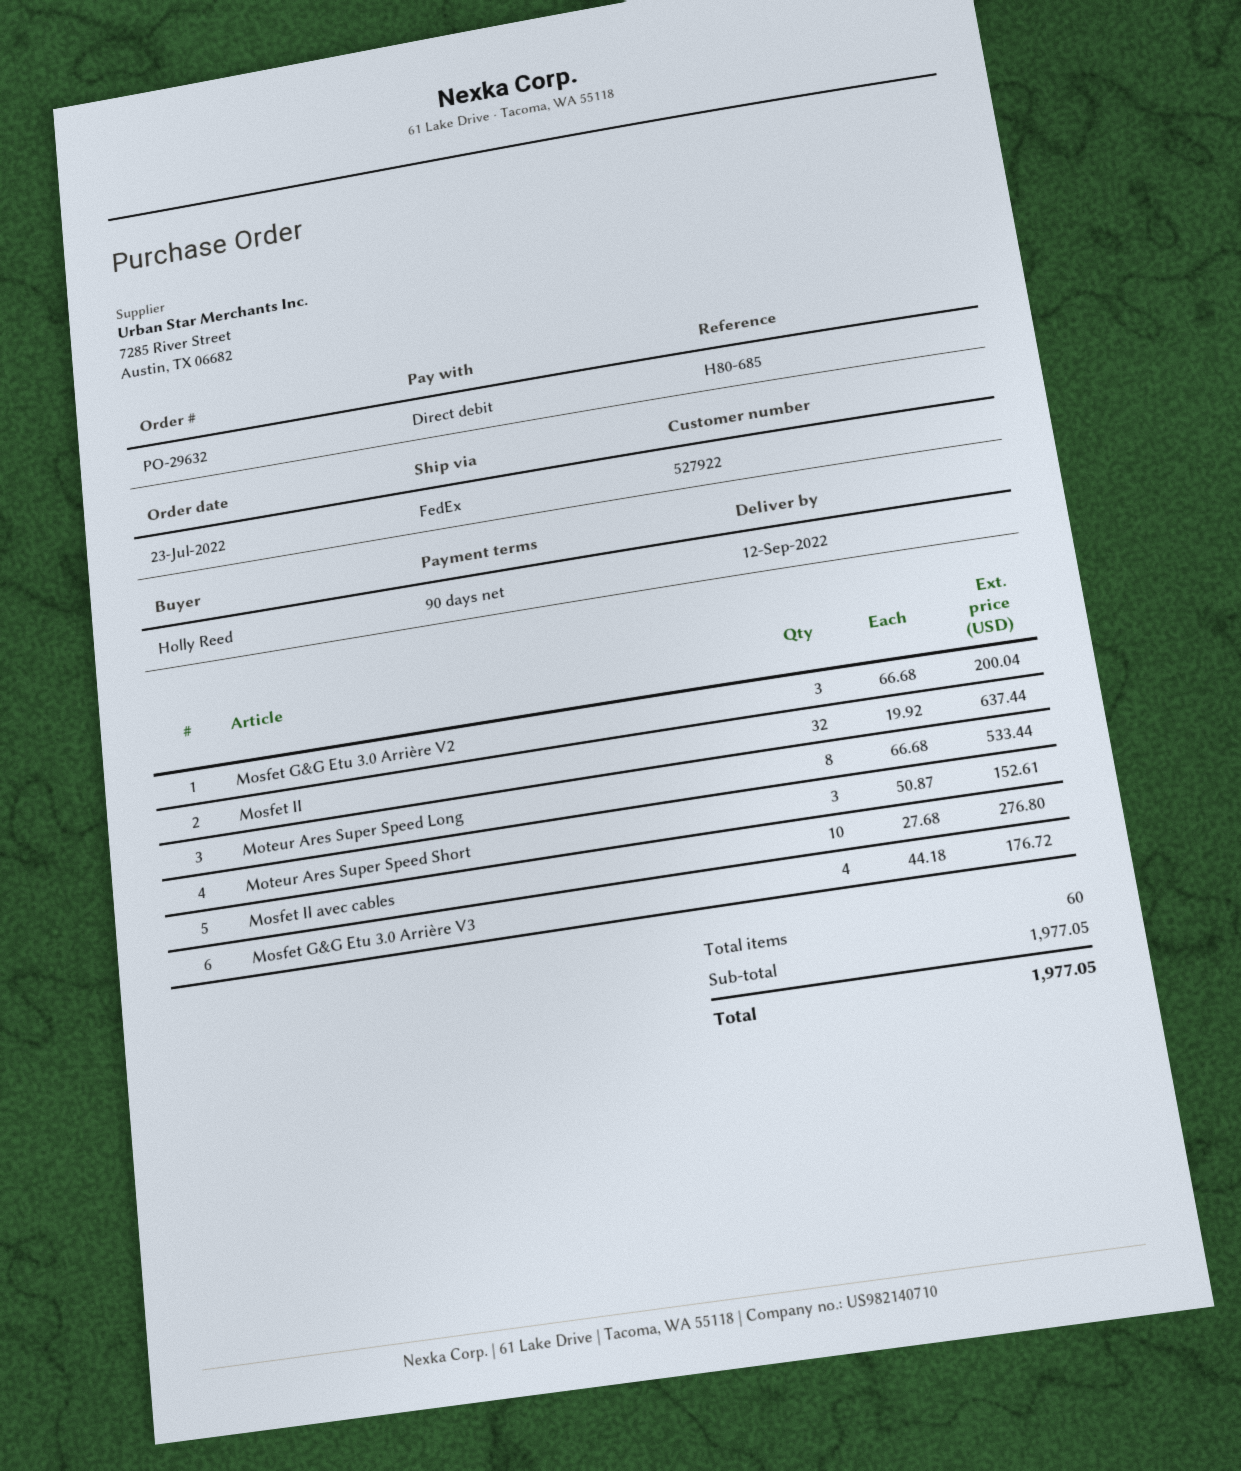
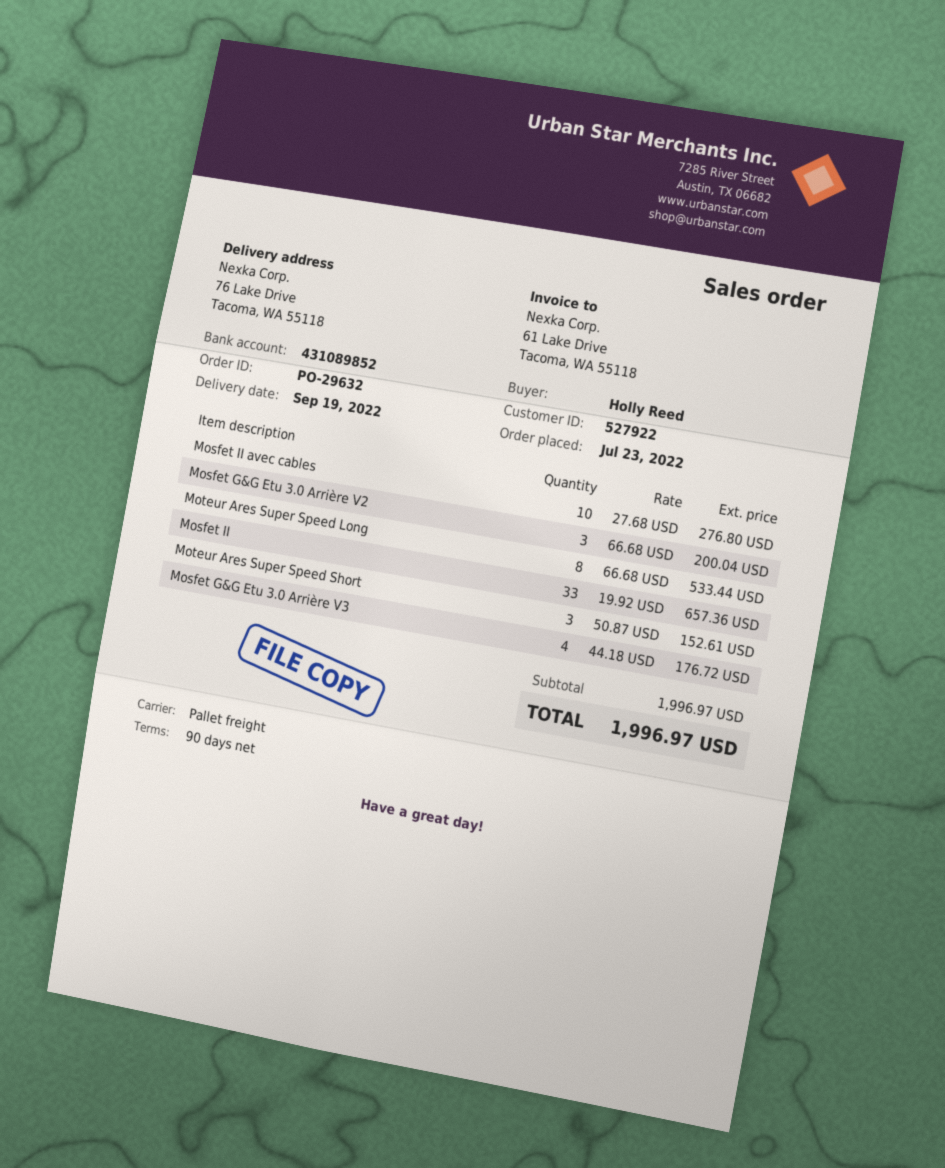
delivery date: 2022-09-12 -> 2022-09-19
shipping method: FedEx -> pallet freight
Mosfet II: 32 x 19.92 = 637.44 -> 33 x 19.92 = 657.36
subtotal: 1977.05 -> 1996.97
total: 1977.05 -> 1996.97

